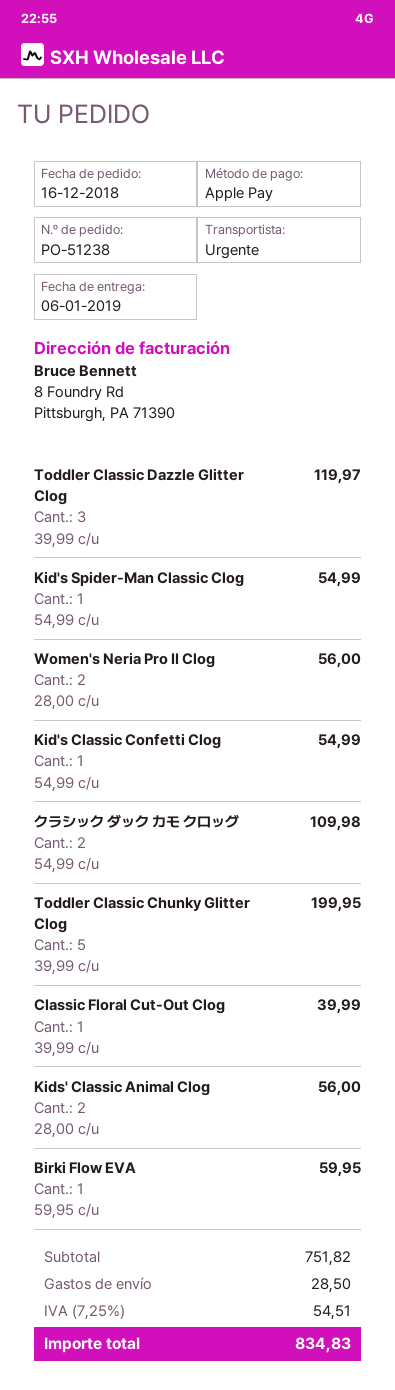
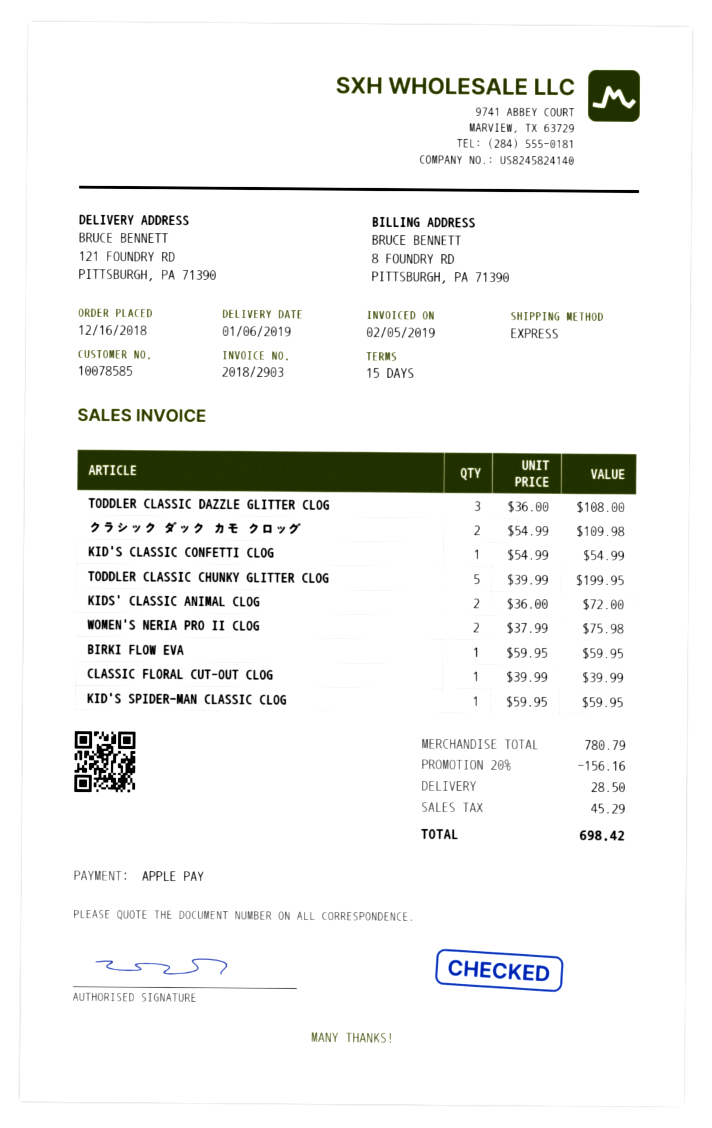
Toddler Classic Dazzle Glitter Clog: 3 x 39.99 = 119.97 -> 3 x 36.00 = 108.00
Kid's Spider-Man Classic Clog: 1 x 54.99 = 54.99 -> 1 x 59.95 = 59.95
Women's Neria Pro II Clog: 2 x 28.00 = 56.00 -> 2 x 37.99 = 75.98
Kids' Classic Animal Clog: 2 x 28.00 = 56.00 -> 2 x 36.00 = 72.00
subtotal: 751.82 -> 780.79
discount: none -> 20% = 156.16
tax: 54.51 -> 45.29
total: 834.83 -> 698.42

